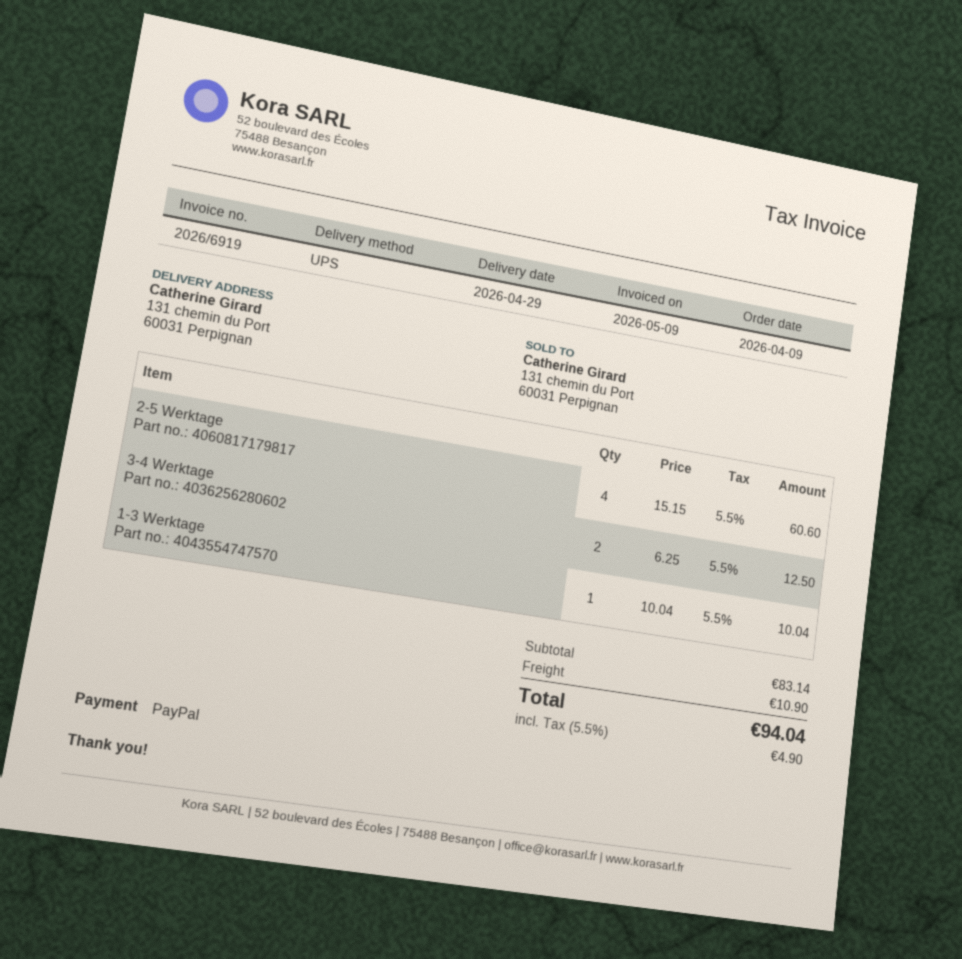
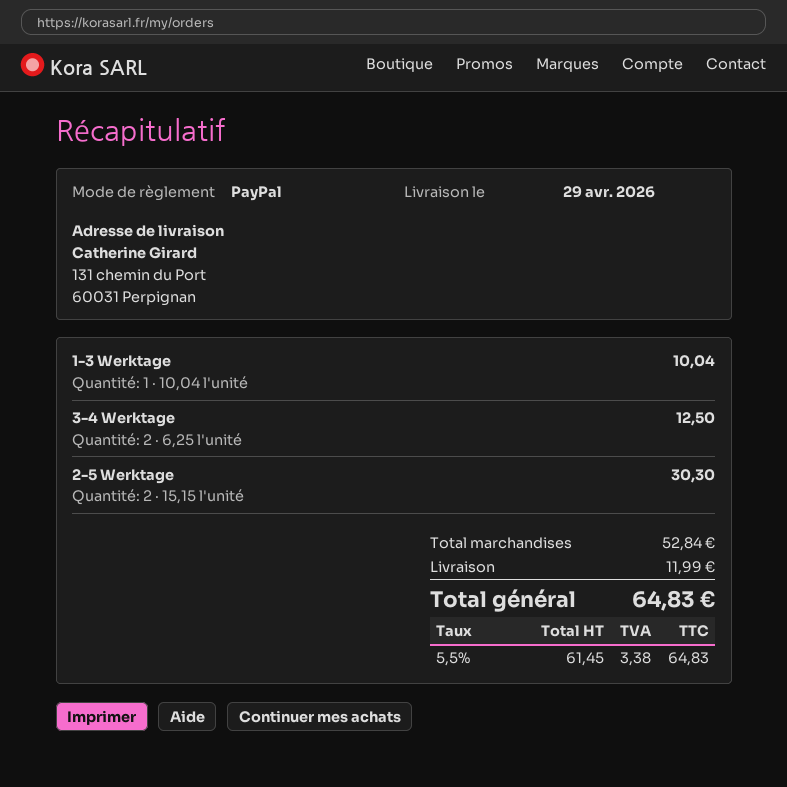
2-5 Werktage: 4 x 15.15 = 60.60 -> 2 x 15.15 = 30.30
subtotal: 83.14 -> 52.84
shipping: 10.90 -> 11.99
tax: 5.5% = 4.90 -> 5.5% = 3.38
total: 94.04 -> 64.83

